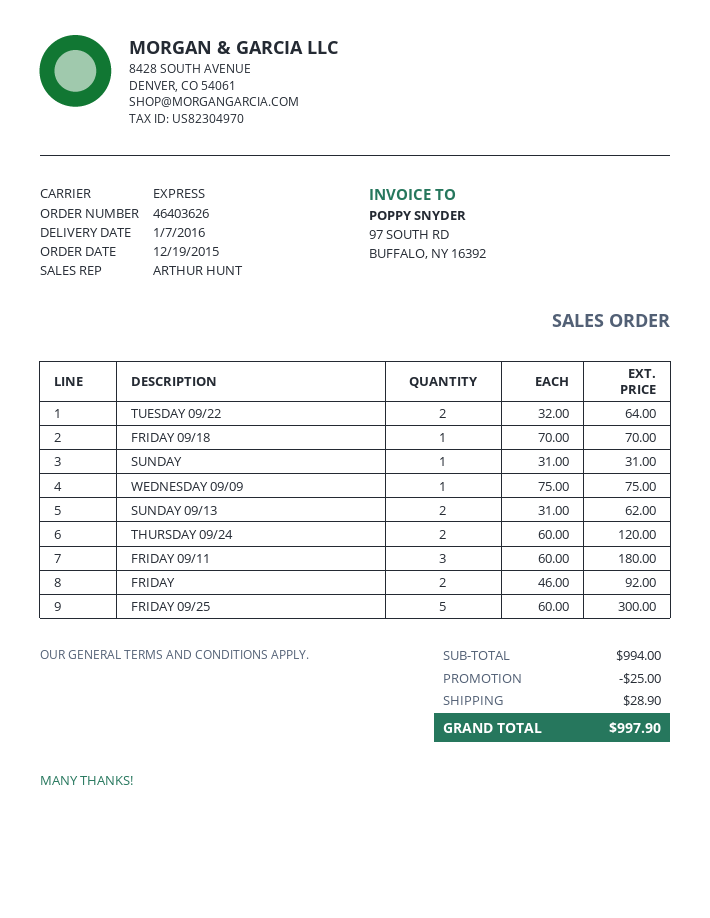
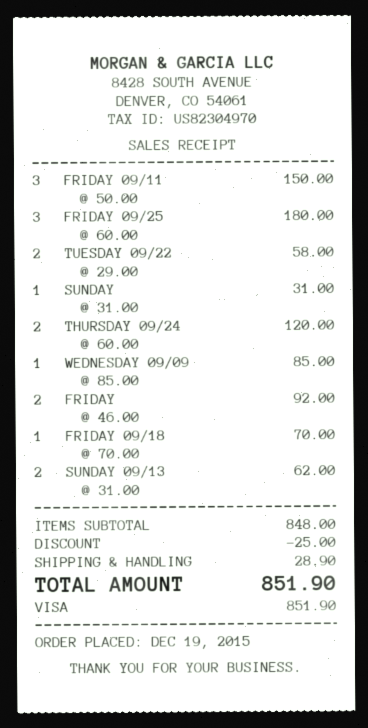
TUESDAY 09/22: 2 x 32.00 = 64.00 -> 2 x 29.00 = 58.00
WEDNESDAY 09/09: 1 x 75.00 = 75.00 -> 1 x 85.00 = 85.00
FRIDAY 09/11: 3 x 60.00 = 180.00 -> 3 x 50.00 = 150.00
FRIDAY 09/25: 5 x 60.00 = 300.00 -> 3 x 60.00 = 180.00
subtotal: 994.00 -> 848.00
total: 997.90 -> 851.90

